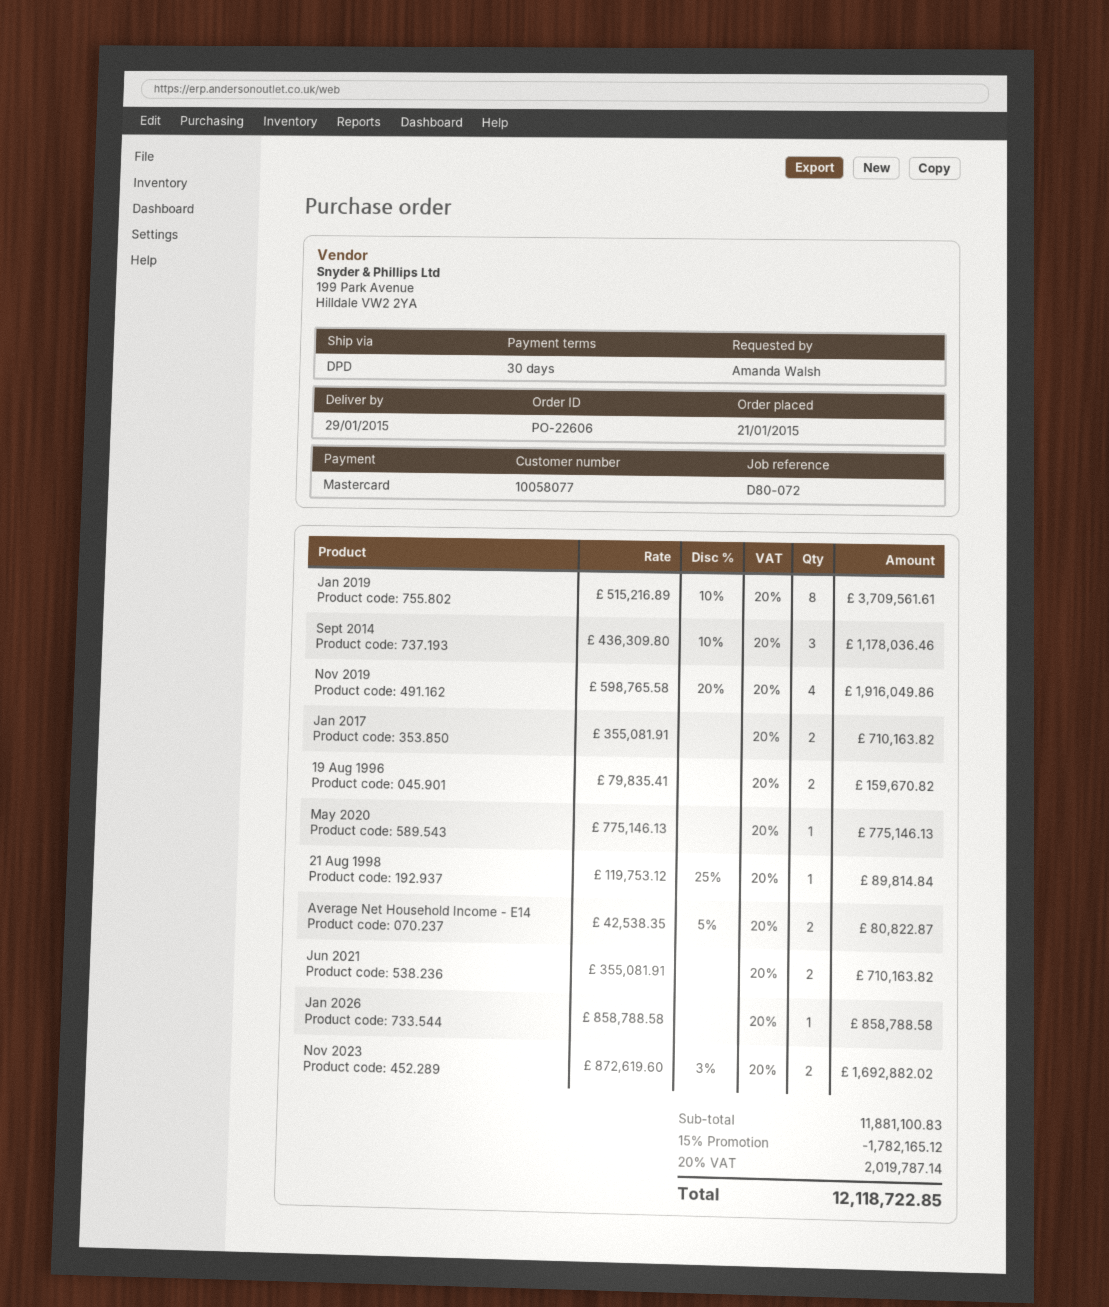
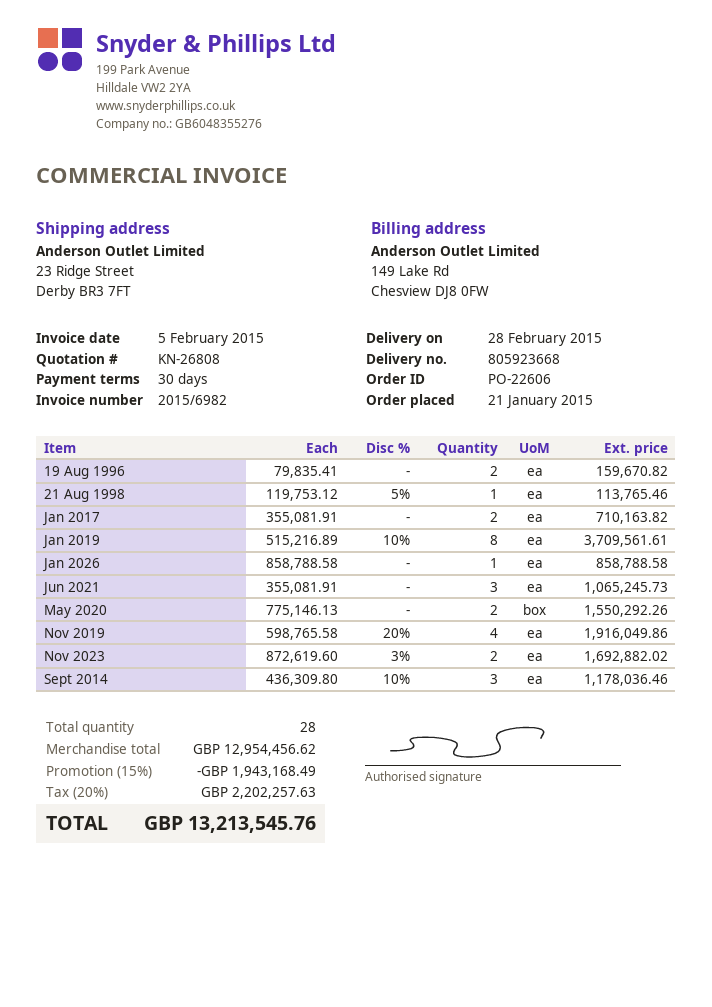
delivery date: 2015-01-29 -> 2015-02-28
May 2020: 1 x 775146.13 = 775146.13 -> 2 x 775146.13 = 1550292.26
21 Aug 1998: 1 x 119753.12 - 25% = 89814.84 -> 1 x 119753.12 - 5% = 113765.46
Average Net Household Income - E14: 2 x 42538.35 - 5% = 80822.87 -> none
Jun 2021: 2 x 355081.91 = 710163.82 -> 3 x 355081.91 = 1065245.73
subtotal: 11881100.83 -> 12954456.62
discount: 15% = 1782165.12 -> 15% = 1943168.49
tax: 20% = 2019787.14 -> 20% = 2202257.63
total: 12118722.85 -> 13213545.76

